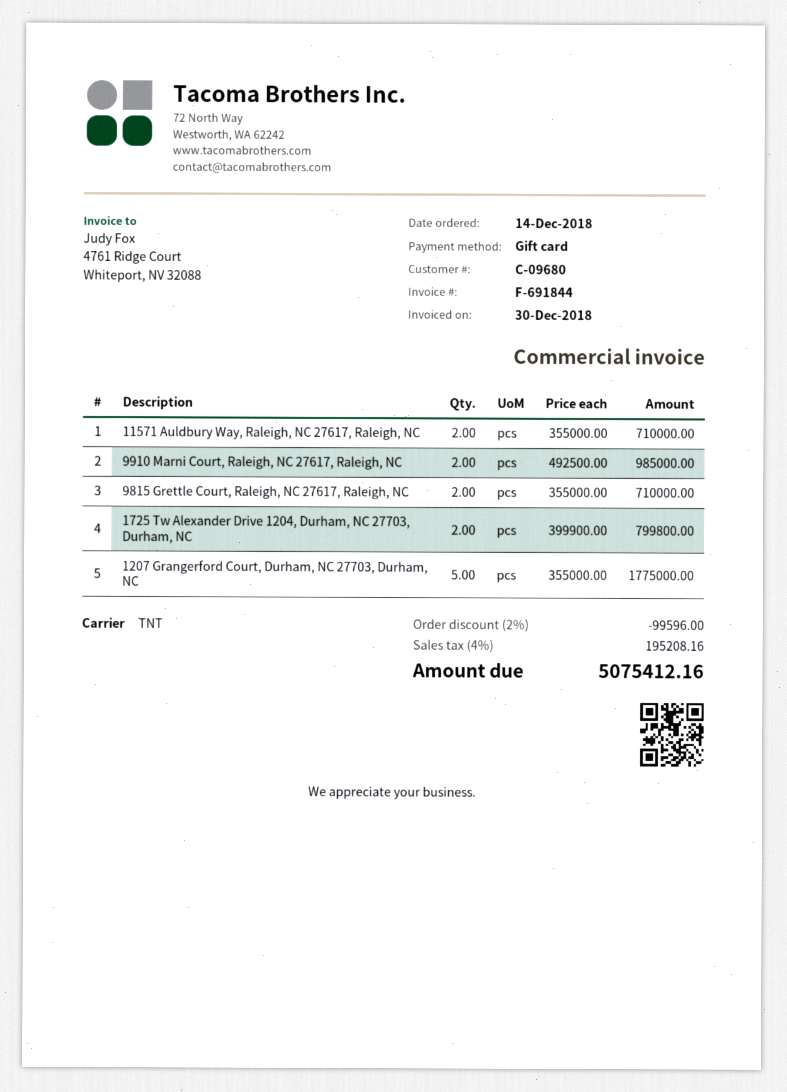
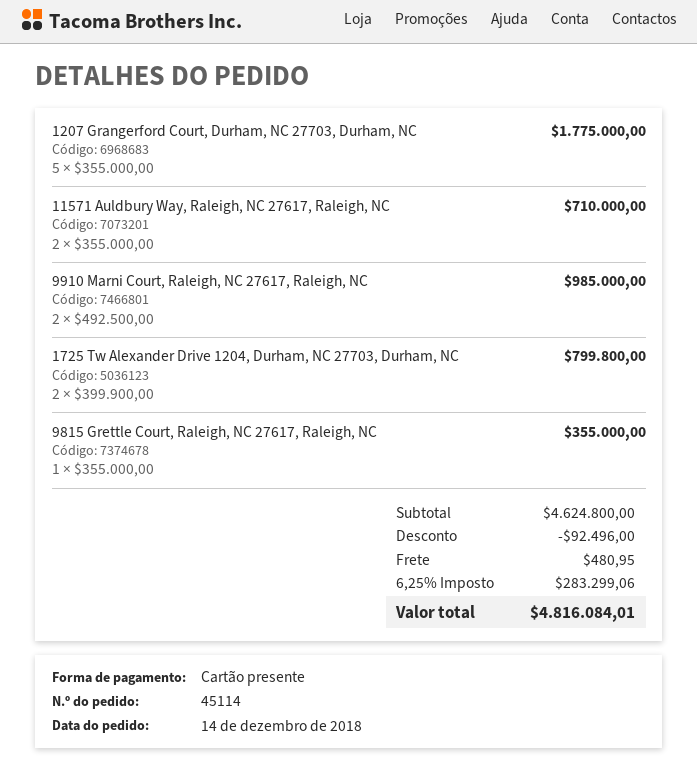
9815 Grettle Court, Raleigh, NC 27617, Raleigh, NC: 2 x 355000.00 = 710000.00 -> 1 x 355000.00 = 355000.00
discount: 99596.00 -> 92496.00
shipping: none -> 480.95
tax: 4% = 195208.16 -> 6.25% = 283299.06
total: 5075412.16 -> 4816084.01

